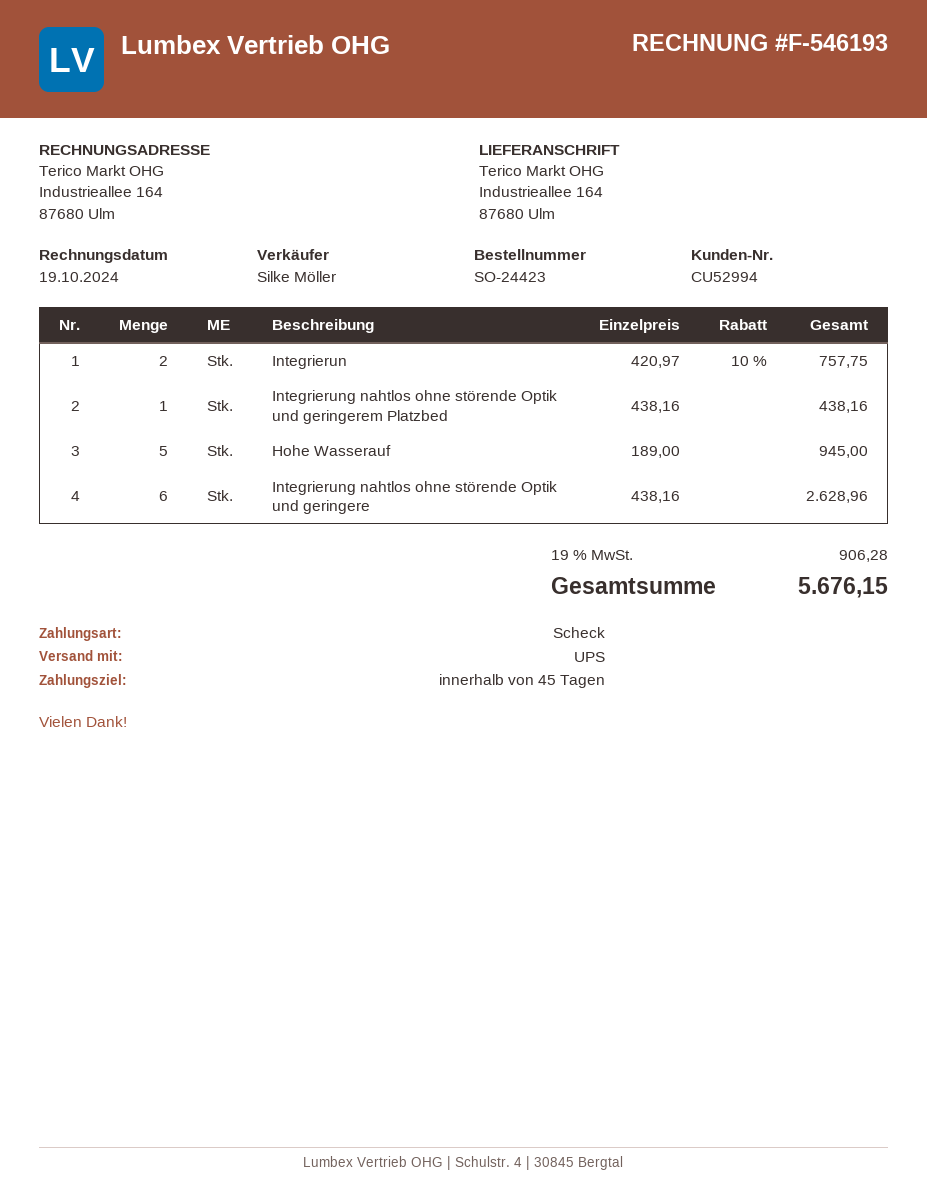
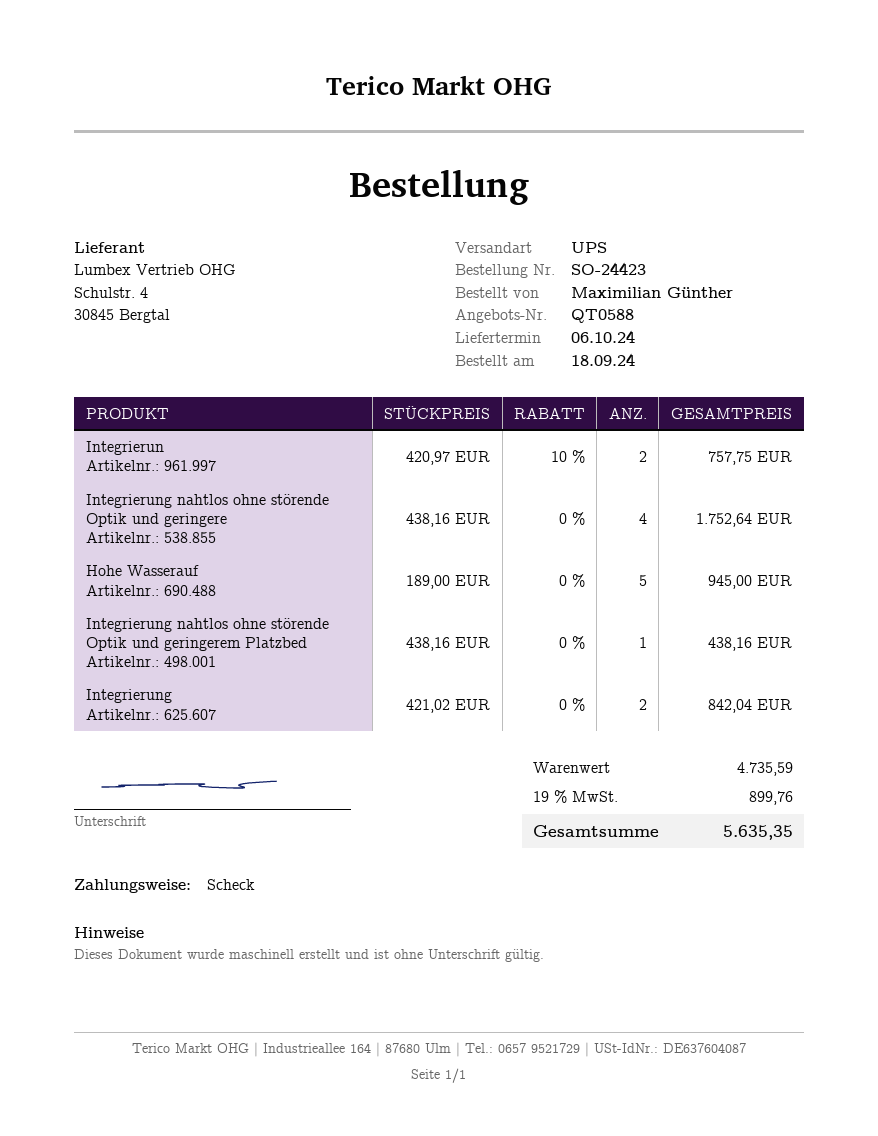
Integrierung nahtlos ohne störende Optik und geringere: 6 x 438.16 = 2628.96 -> 4 x 438.16 = 1752.64
Integrierung: none -> 2 x 421.02 = 842.04
tax: 19% = 906.28 -> 19% = 899.76
total: 5676.15 -> 5635.35

